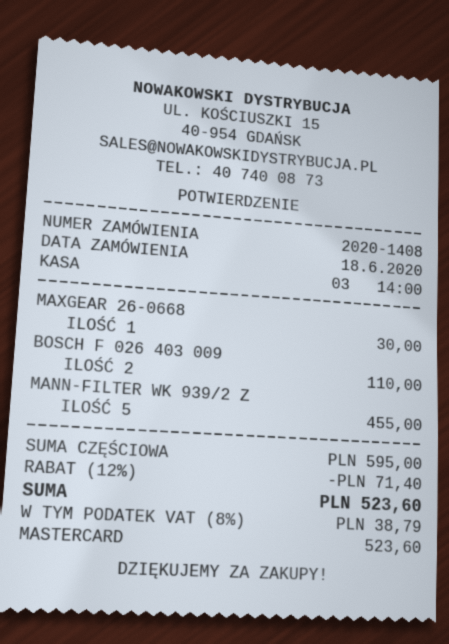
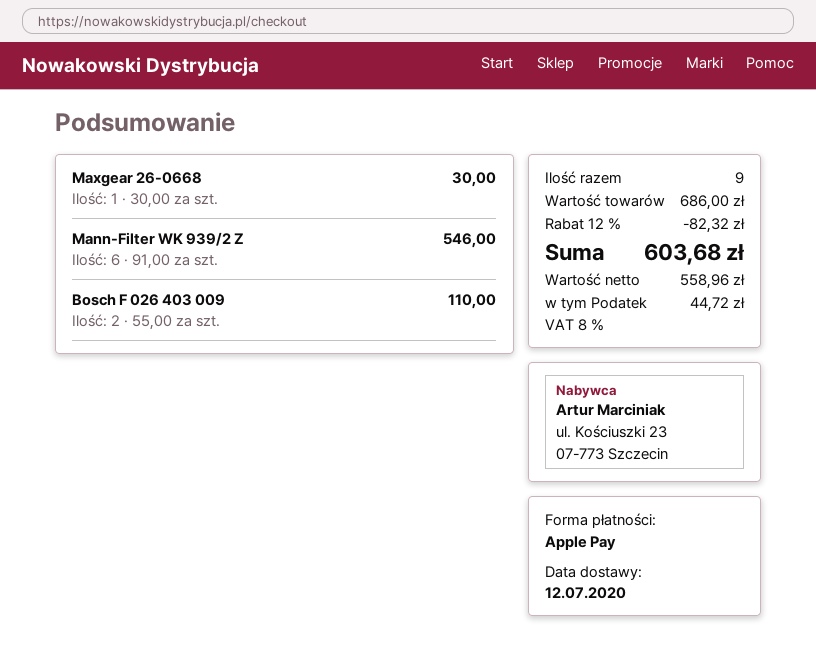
payment method: Mastercard -> Apple Pay
MANN-FILTER WK 939/2 Z: 5 for 455.00 -> 6 for 546.00
subtotal: 595.00 -> 686.00
discount: 12% = 71.40 -> 12% = 82.32
tax: 8% = 38.79 -> 8% = 44.72
total: 523.60 -> 603.68

